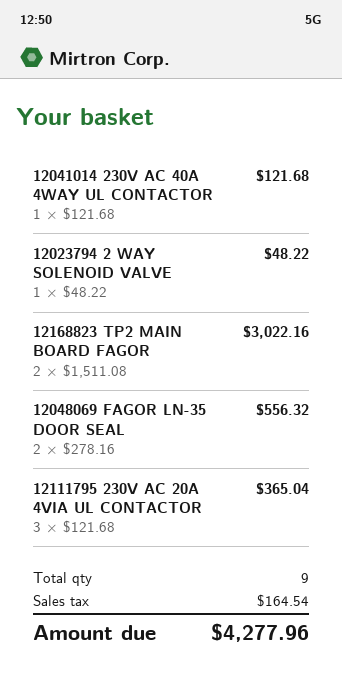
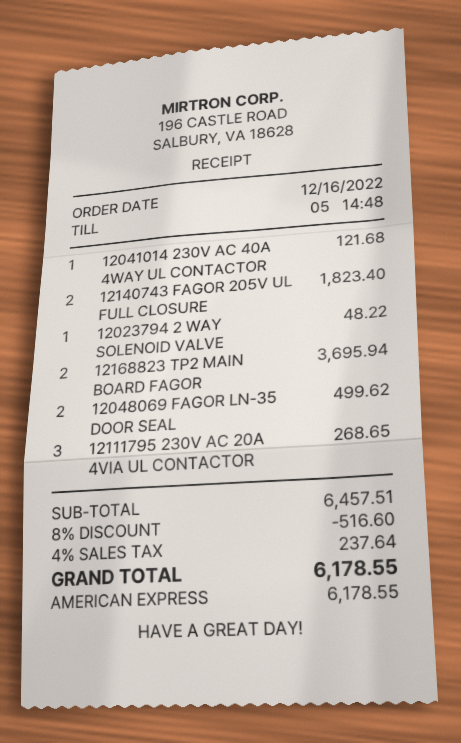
12168823 TP2 MAIN BOARD FAGOR: 2 for 3022.16 -> 2 for 3695.94
12048069 FAGOR LN-35 DOOR SEAL: 2 for 556.32 -> 2 for 499.62
12111795 230V AC 20A 4VIA UL CONTACTOR: 3 for 365.04 -> 3 for 268.65
12140743 FAGOR 205V UL FULL CLOSURE: none -> 2 for 1823.40
discount: none -> 8% = 516.60
tax: 164.54 -> 237.64
total: 4277.96 -> 6178.55

